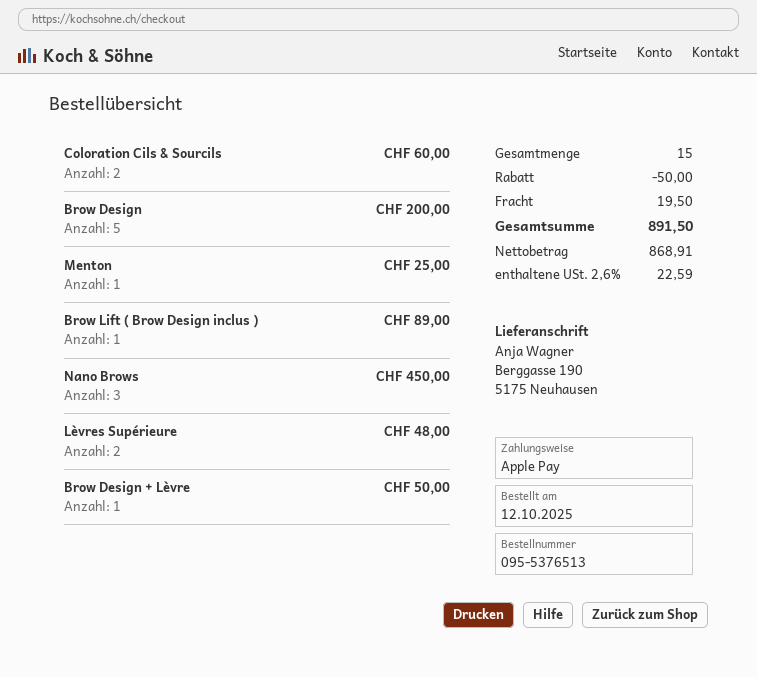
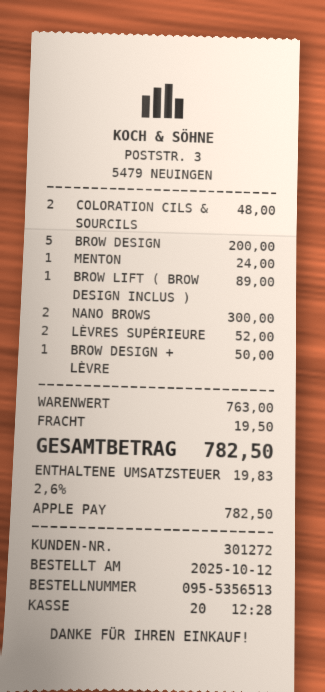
order number: 095-5376513 -> 095-5356513
Coloration Cils & Sourcils: 2 for 60.00 -> 2 for 48.00
Menton: 1 for 25.00 -> 1 for 24.00
Nano Brows: 3 for 450.00 -> 2 for 300.00
Lèvres Supérieure: 2 for 48.00 -> 2 for 52.00
discount: 50.00 -> none
tax: 2.6% = 22.59 -> 2.6% = 19.83
total: 891.50 -> 782.50

